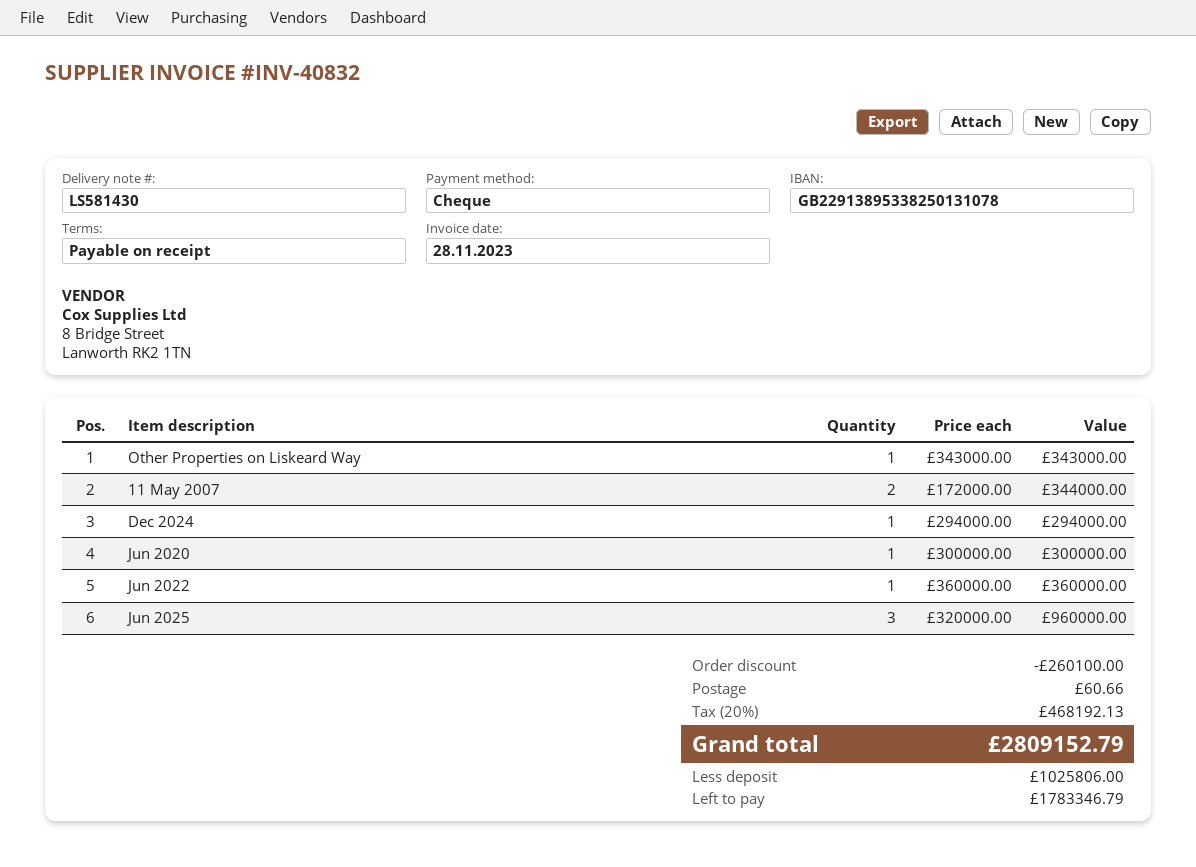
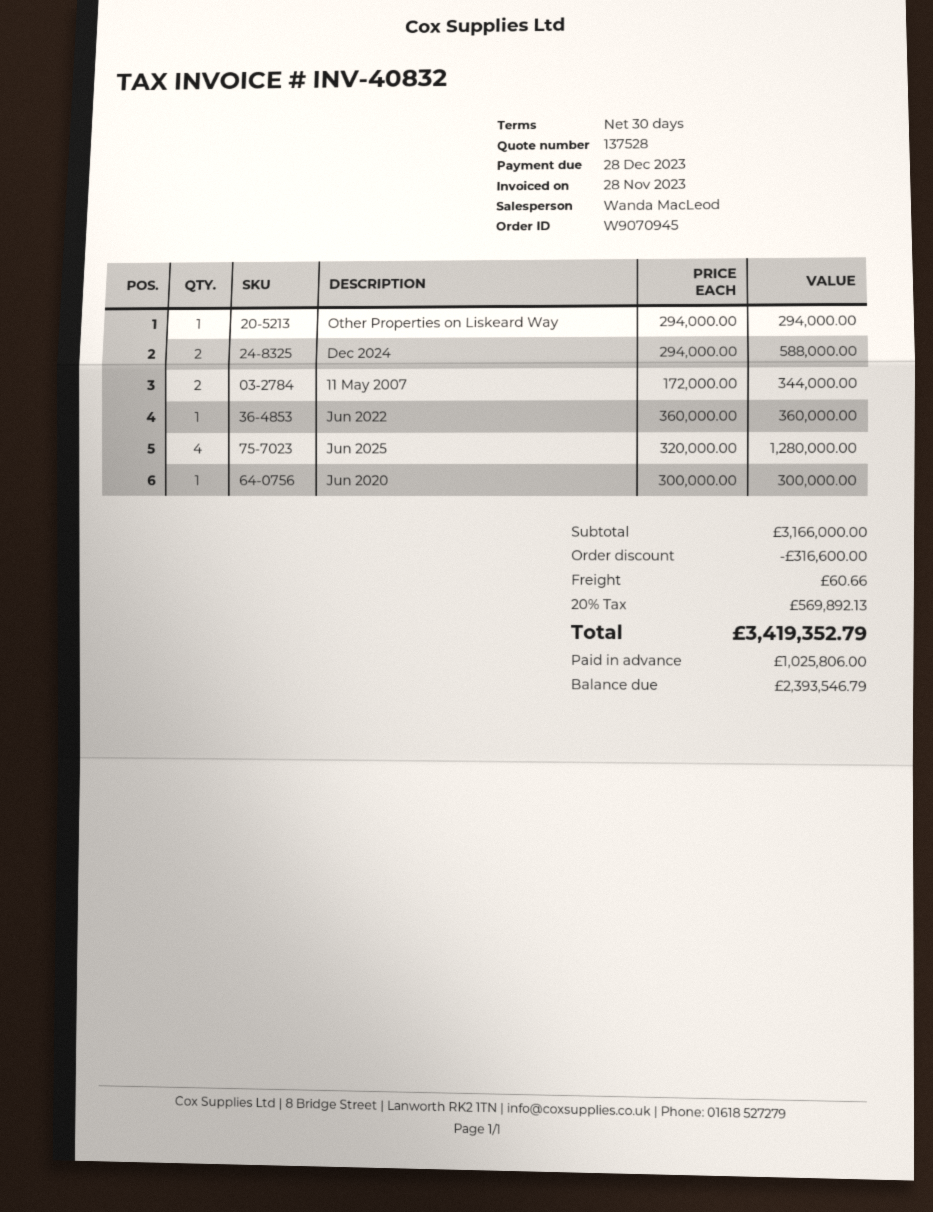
payment terms: on receipt -> 30 days
Other Properties on Liskeard Way: 1 x 343000.00 = 343000.00 -> 1 x 294000.00 = 294000.00
Dec 2024: 1 x 294000.00 = 294000.00 -> 2 x 294000.00 = 588000.00
Jun 2025: 3 x 320000.00 = 960000.00 -> 4 x 320000.00 = 1280000.00
discount: 260100.00 -> 316600.00
tax: 20% = 468192.13 -> 20% = 569892.13
total: 2809152.79 -> 3419352.79
balance: 1783346.79 -> 2393546.79

